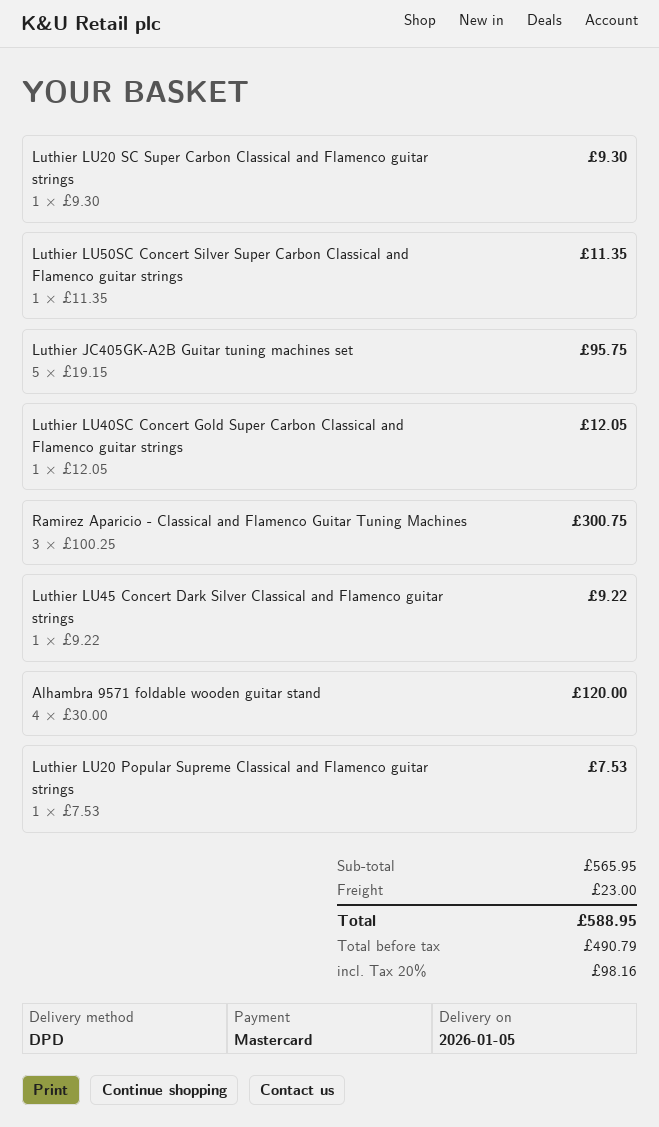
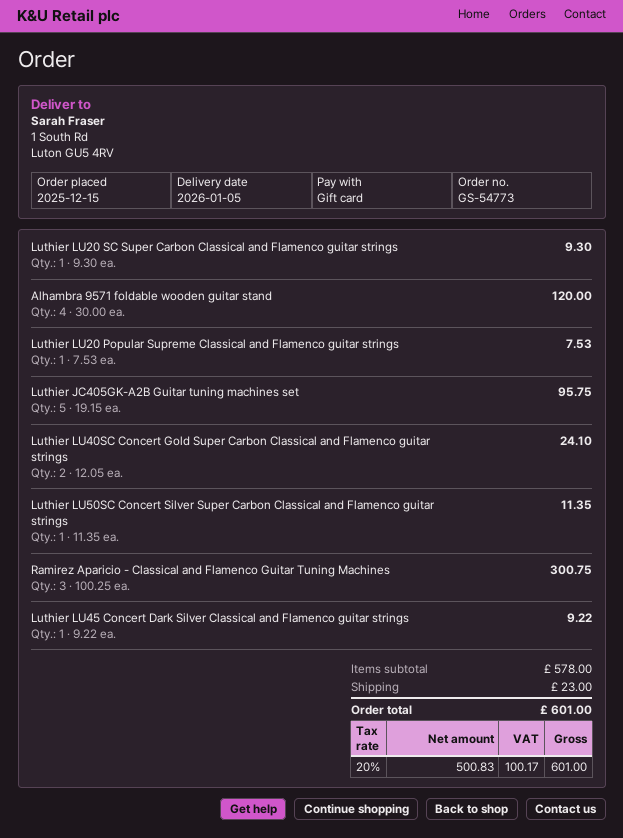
payment method: Mastercard -> gift card
Luthier LU40SC Concert Gold Super Carbon Classical and Flamenco guitar strings: 1 x 12.05 = 12.05 -> 2 x 12.05 = 24.10
subtotal: 565.95 -> 578.00
net: 490.79 -> 500.83
tax: 20% = 98.16 -> 20% = 100.17
total: 588.95 -> 601.00

